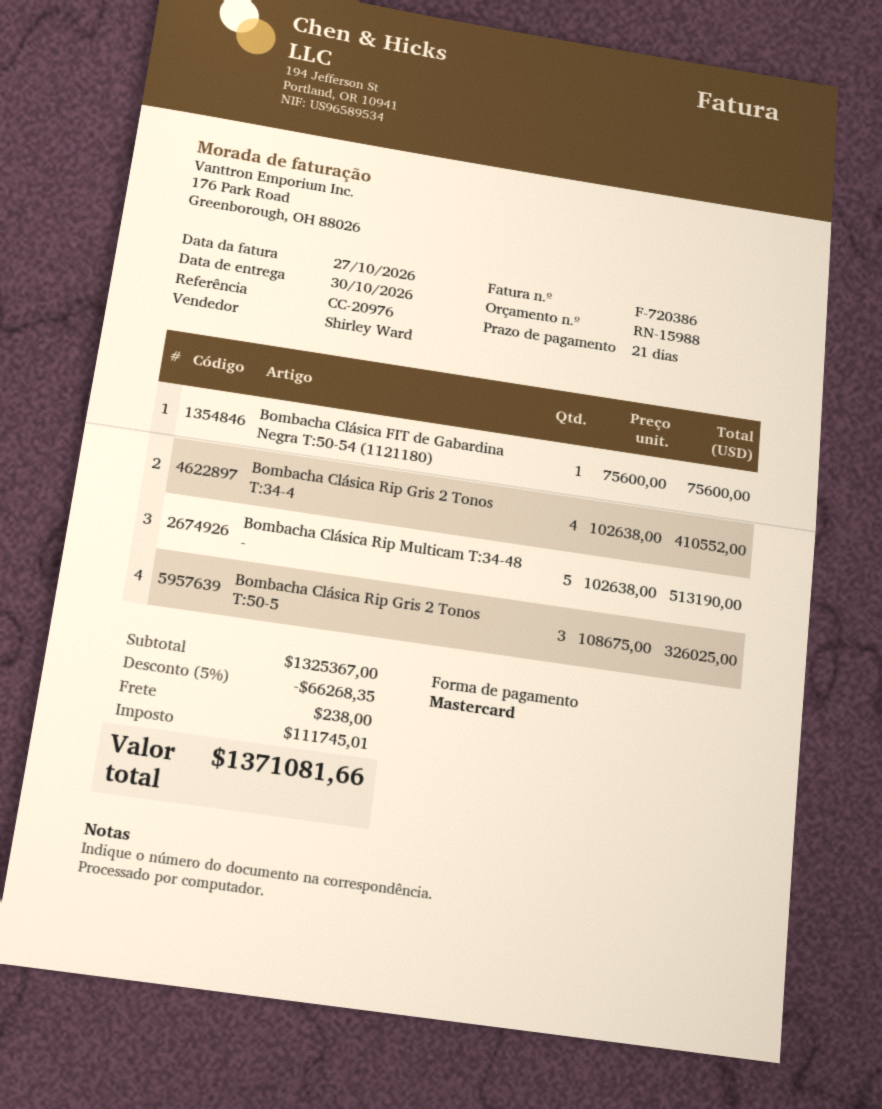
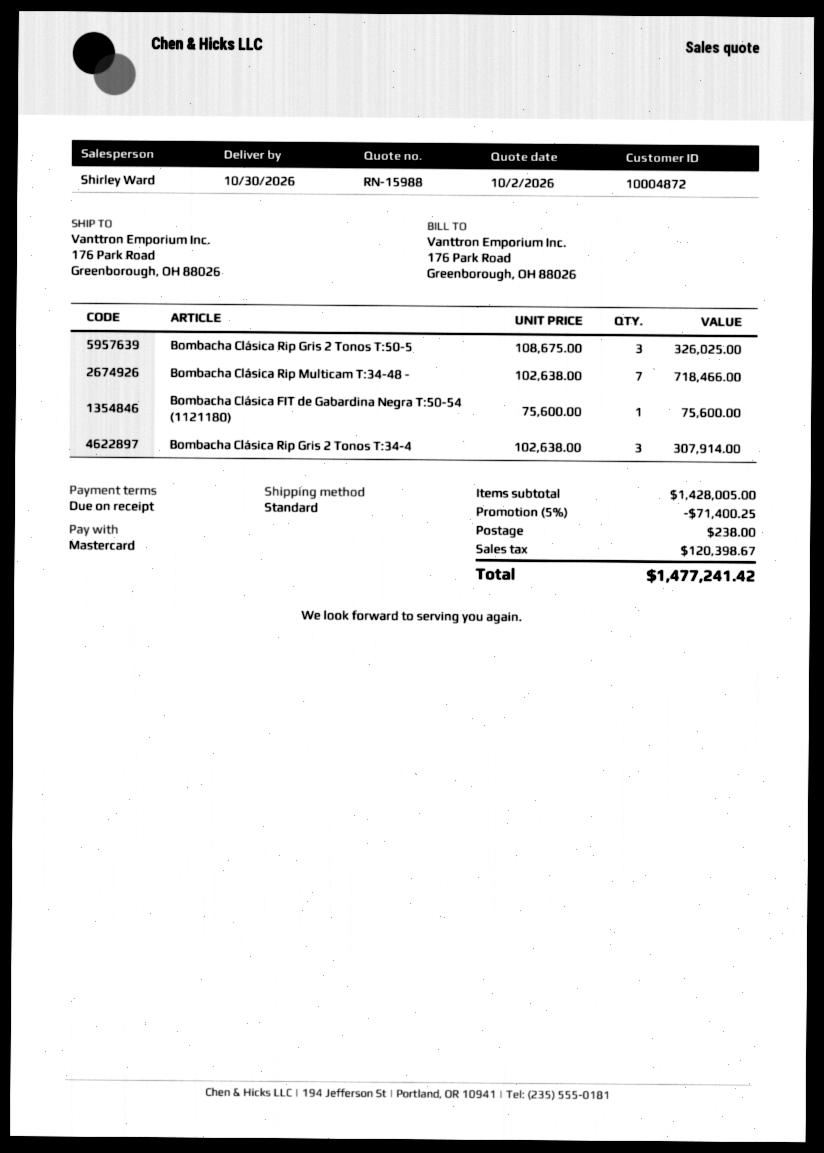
payment terms: 21 days -> on receipt
Bombacha Clásica Rip Gris 2 Tonos T:34-4: 4 x 102638.00 = 410552.00 -> 3 x 102638.00 = 307914.00
Bombacha Clásica Rip Multicam T:34-48 -: 5 x 102638.00 = 513190.00 -> 7 x 102638.00 = 718466.00
subtotal: 1325367.00 -> 1428005.00
discount: 5% = 66268.35 -> 5% = 71400.25
tax: 111745.01 -> 120398.67
total: 1371081.66 -> 1477241.42

